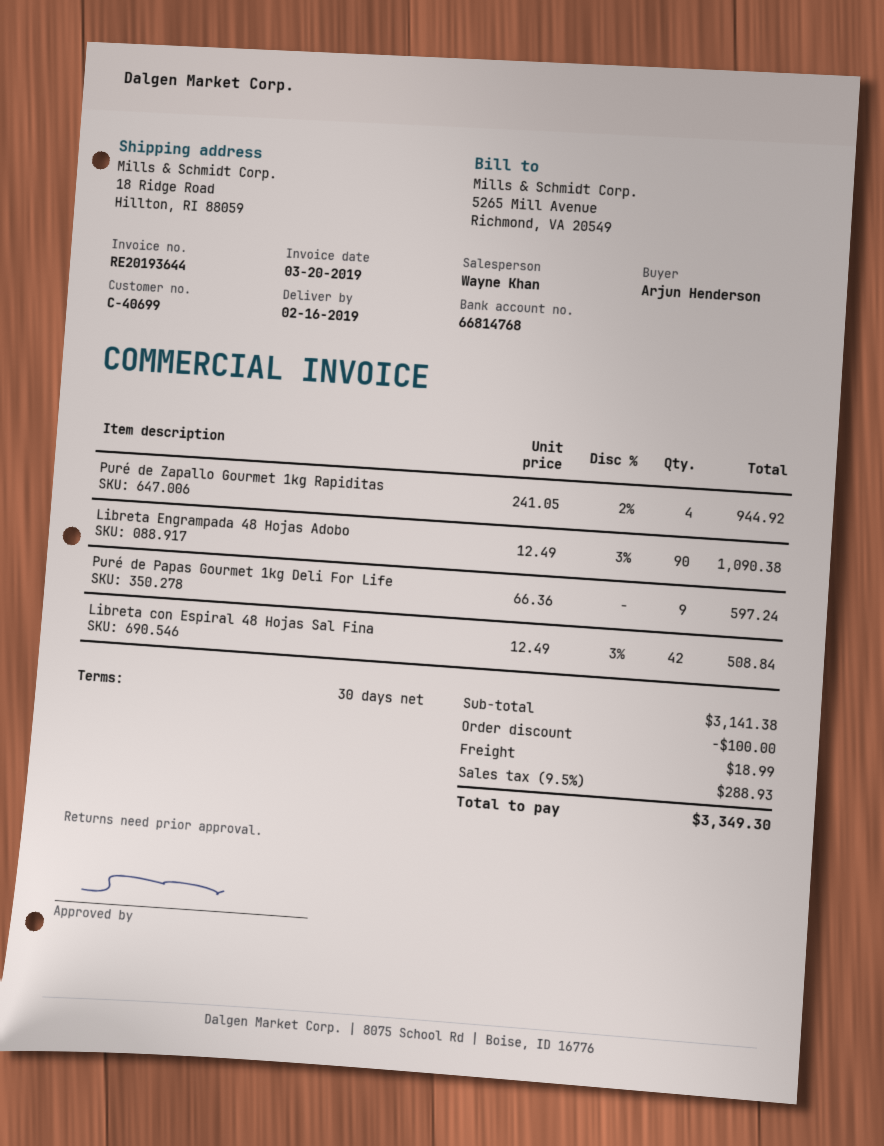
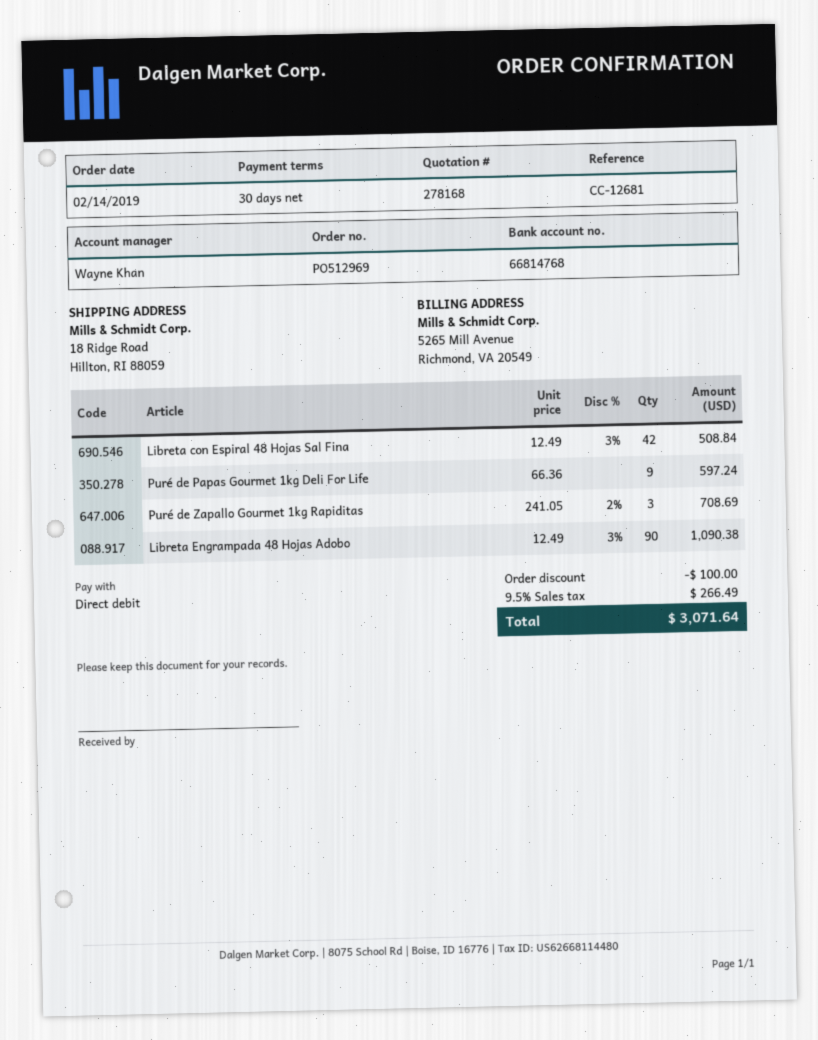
Puré de Zapallo Gourmet 1kg Rapiditas: 4 x 241.05 - 2% = 944.92 -> 3 x 241.05 - 2% = 708.69
shipping: 18.99 -> none
tax: 9.5% = 288.93 -> 9.5% = 266.49
total: 3349.30 -> 3071.64

